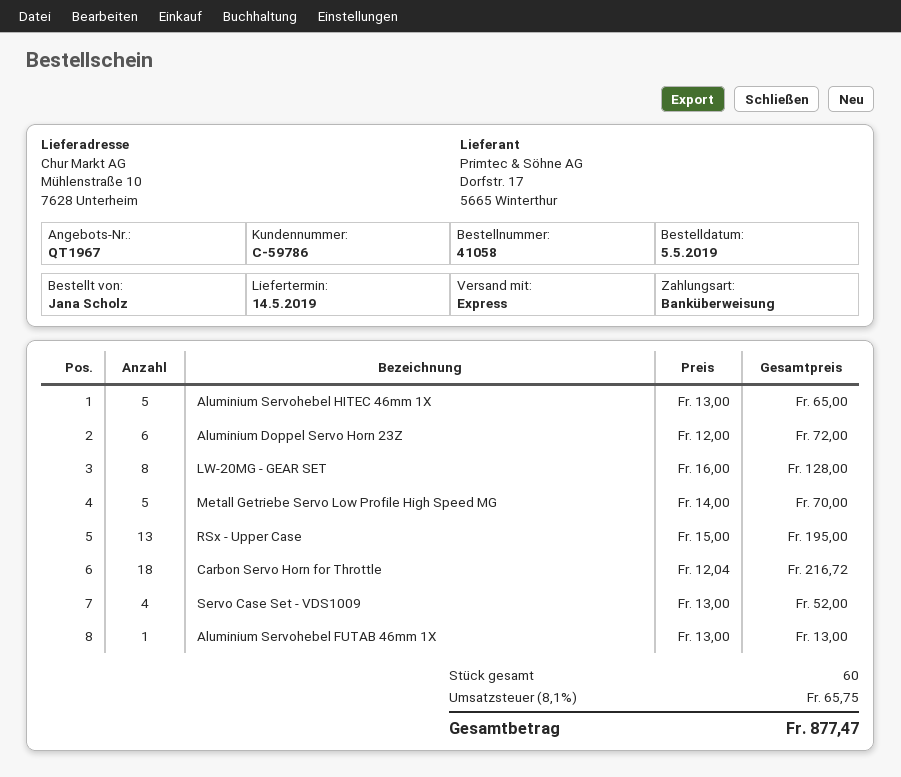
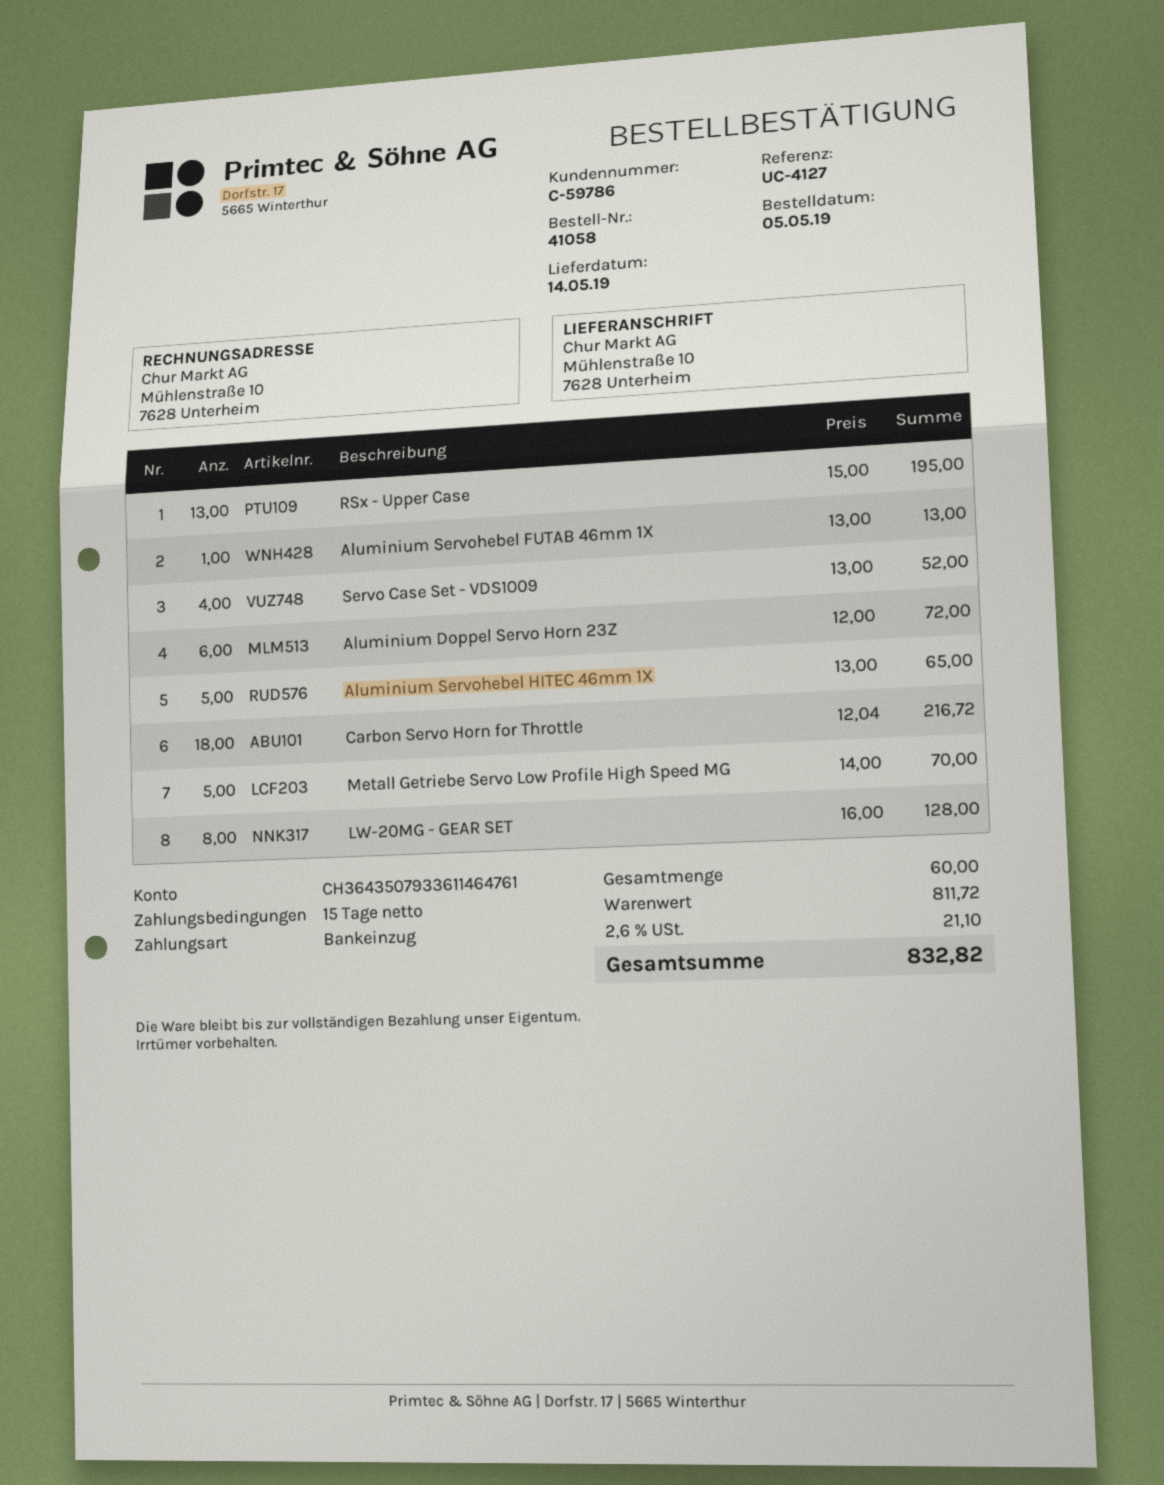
payment method: bank transfer -> direct debit
tax: 8.1% = 65.75 -> 2.6% = 21.10
total: 877.47 -> 832.82

